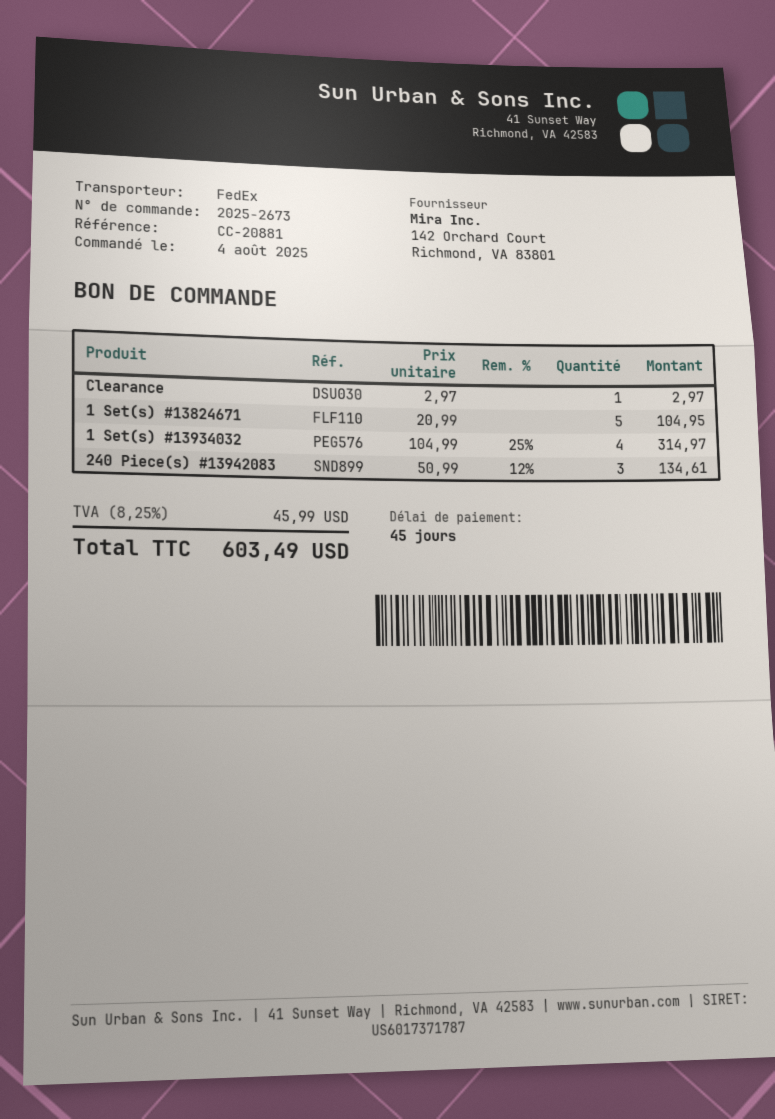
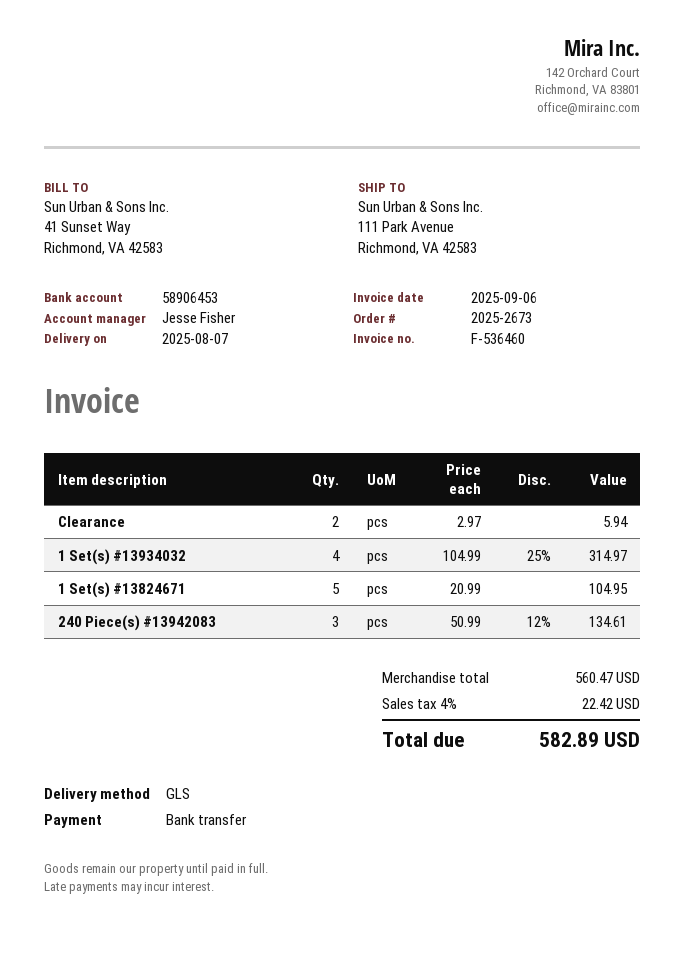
shipping method: FedEx -> GLS
Clearance: 1 x 2.97 = 2.97 -> 2 x 2.97 = 5.94
tax: 8.25% = 45.99 -> 4% = 22.42
total: 603.49 -> 582.89

